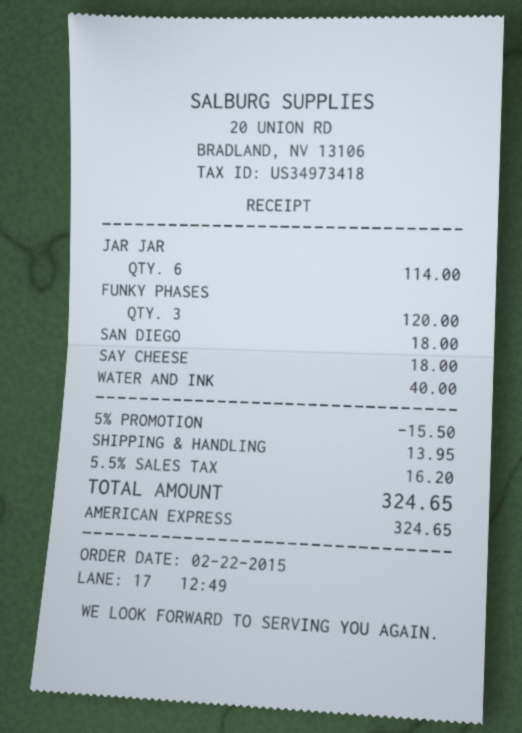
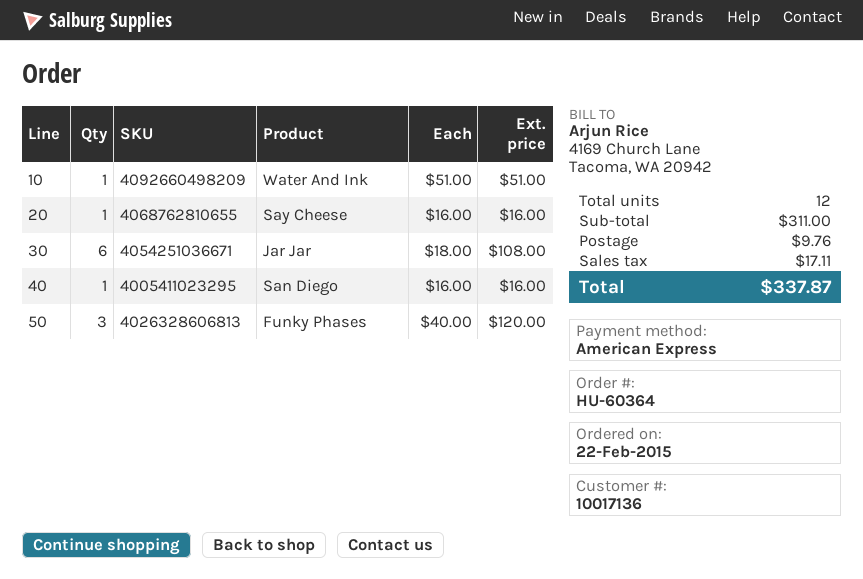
JAR JAR: 6 for 114.00 -> 6 for 108.00
SAN DIEGO: 1 for 18.00 -> 1 for 16.00
SAY CHEESE: 1 for 18.00 -> 1 for 16.00
WATER AND INK: 1 for 40.00 -> 1 for 51.00
discount: 5% = 15.50 -> none
shipping: 13.95 -> 9.76
tax: 16.20 -> 17.11
total: 324.65 -> 337.87

